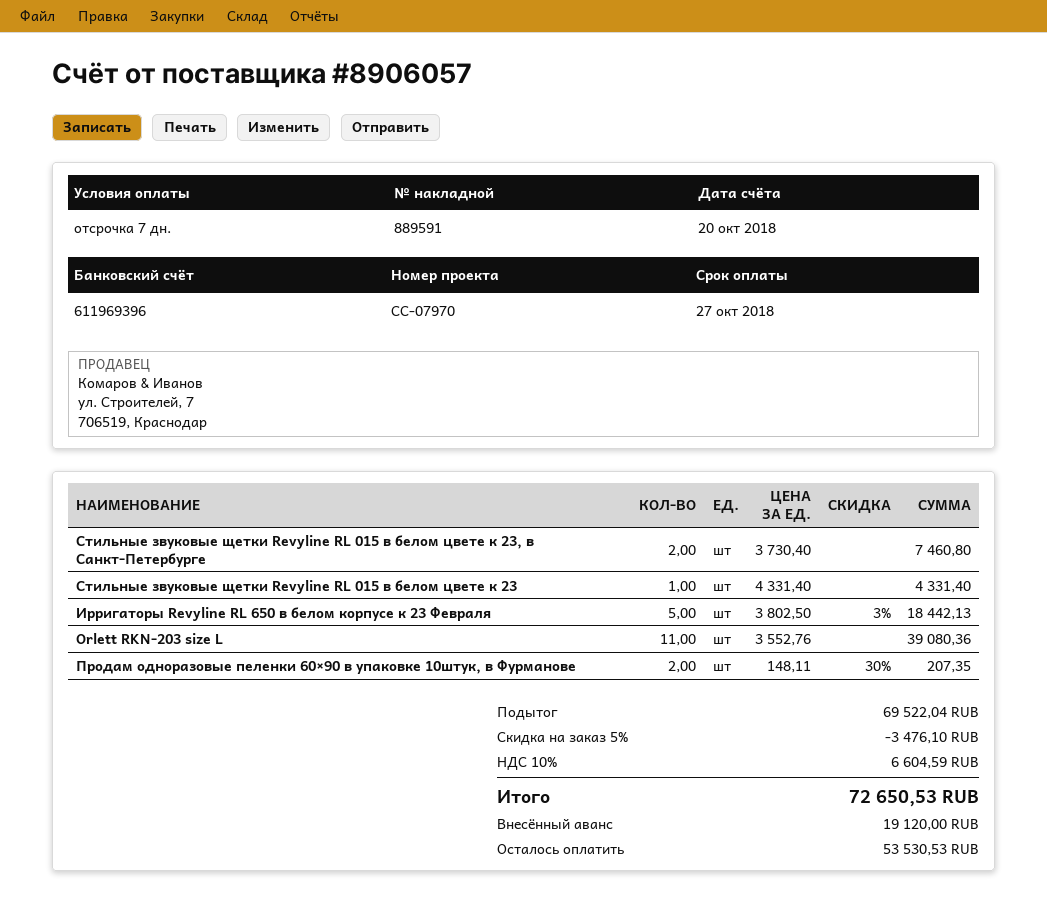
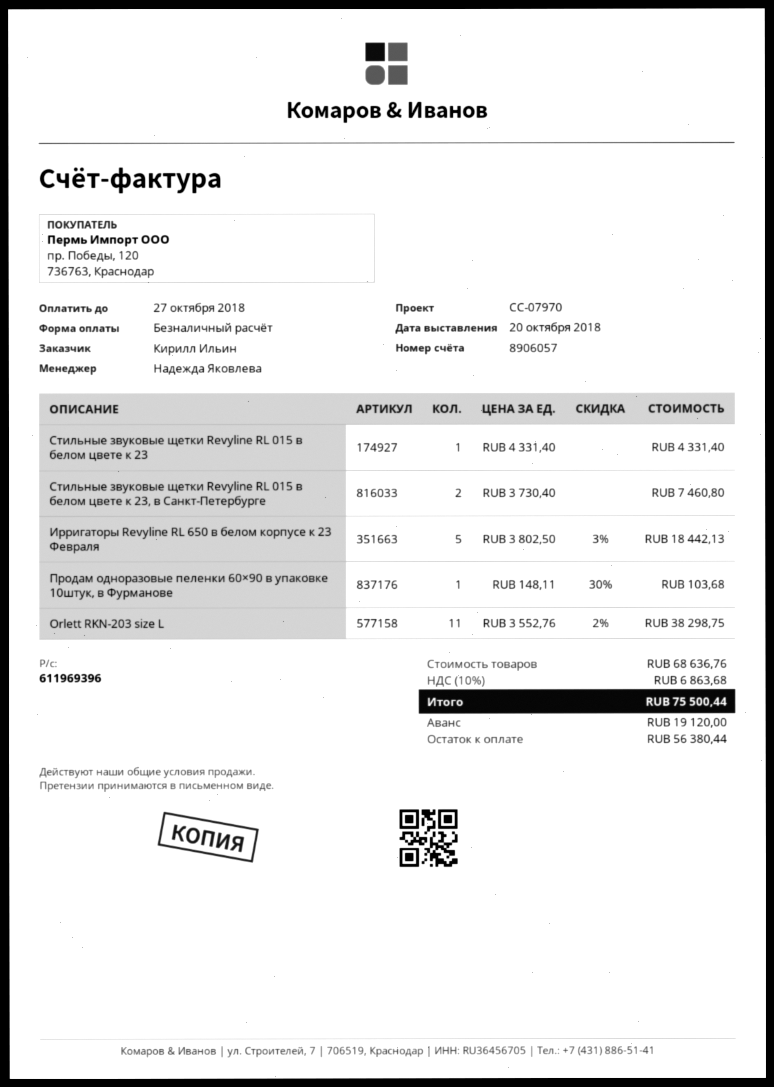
Orlett RKN-203 size L: 11 x 3552.76 = 39080.36 -> 11 x 3552.76 - 2% = 38298.75
Продам одноразовые пеленки 60×90 в упаковке 10штук, в Фурманове: 2 x 148.11 - 30% = 207.35 -> 1 x 148.11 - 30% = 103.68
subtotal: 69522.04 -> 68636.76
discount: 5% = 3476.10 -> none
tax: 10% = 6604.59 -> 10% = 6863.68
total: 72650.53 -> 75500.44
balance: 53530.53 -> 56380.44

